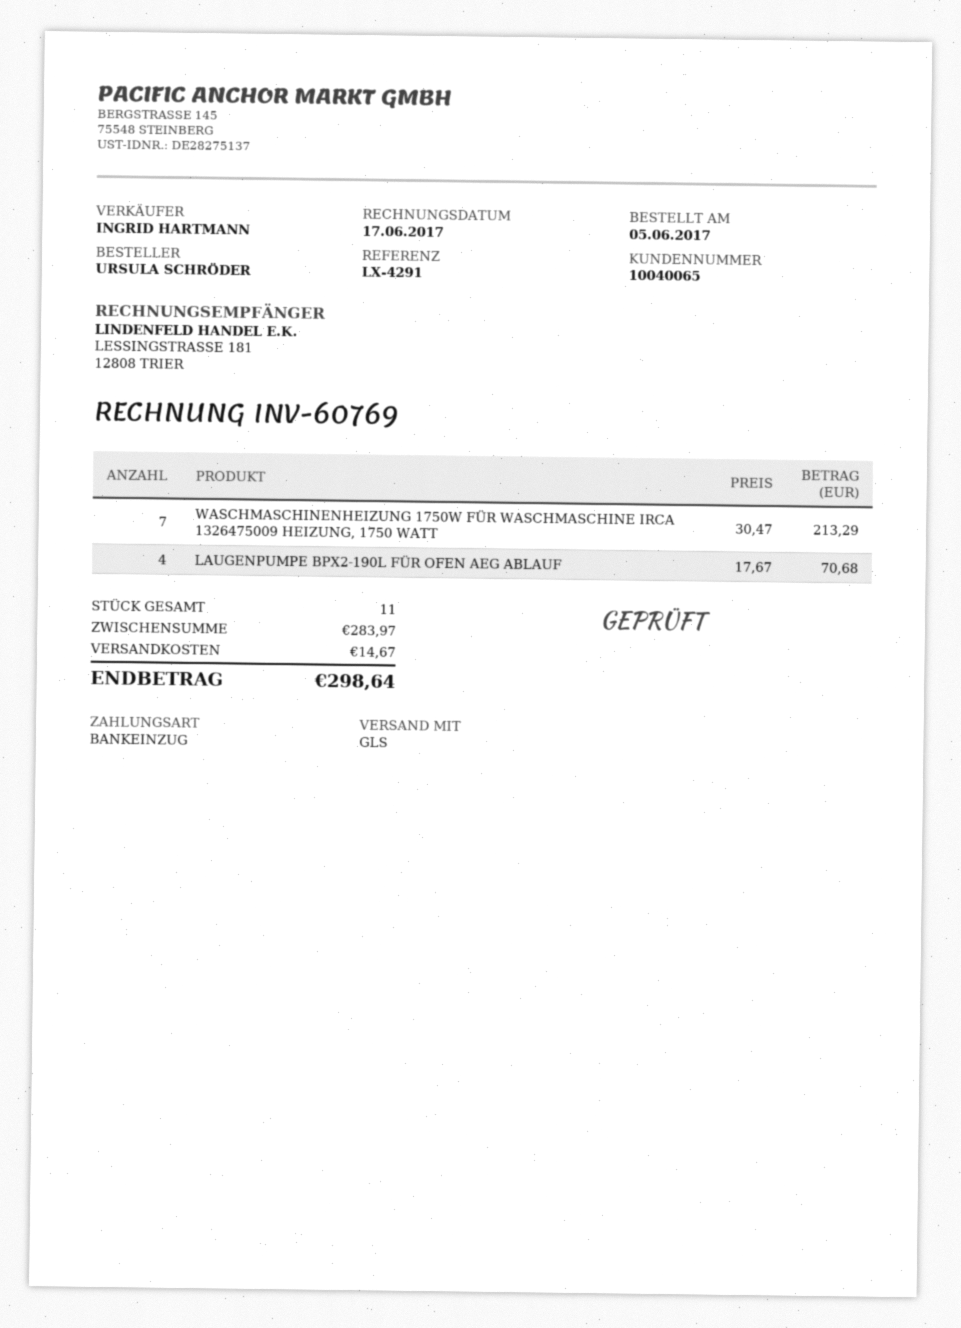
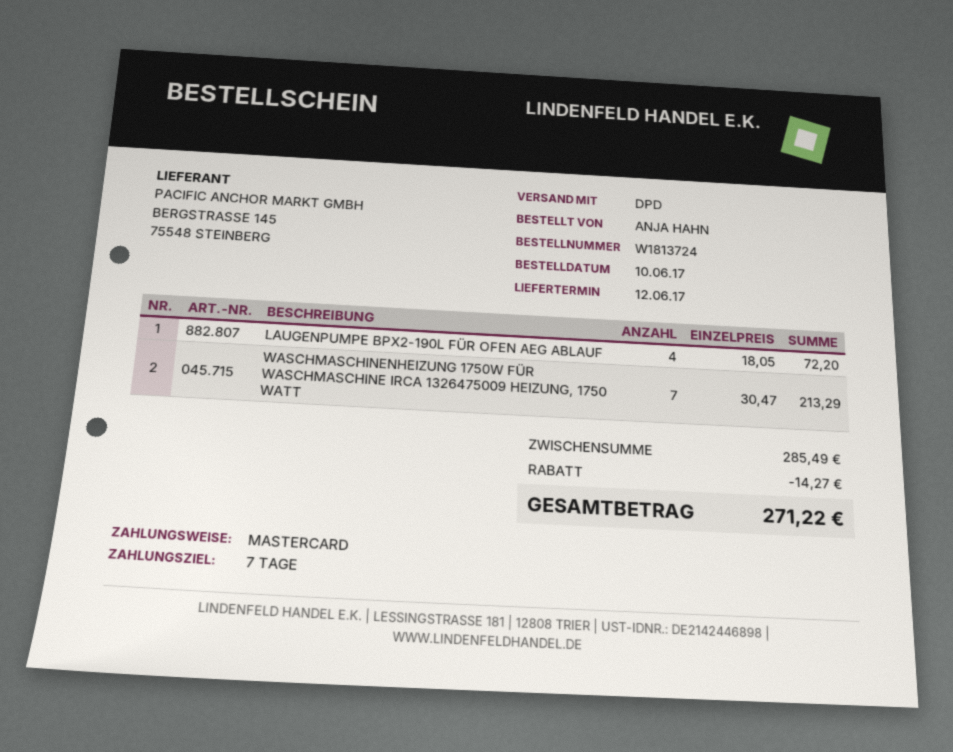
order date: 2017-06-05 -> 2017-06-10
ordered by: URSULA SCHRÖDER -> ANJA HAHN
payment method: direct debit -> Mastercard
shipping method: GLS -> DPD
LAUGENPUMPE BPX2-190L FÜR OFEN AEG ABLAUF: 4 x 17.67 = 70.68 -> 4 x 18.05 = 72.20
subtotal: 283.97 -> 285.49
discount: none -> 14.27
shipping: 14.67 -> none
total: 298.64 -> 271.22

